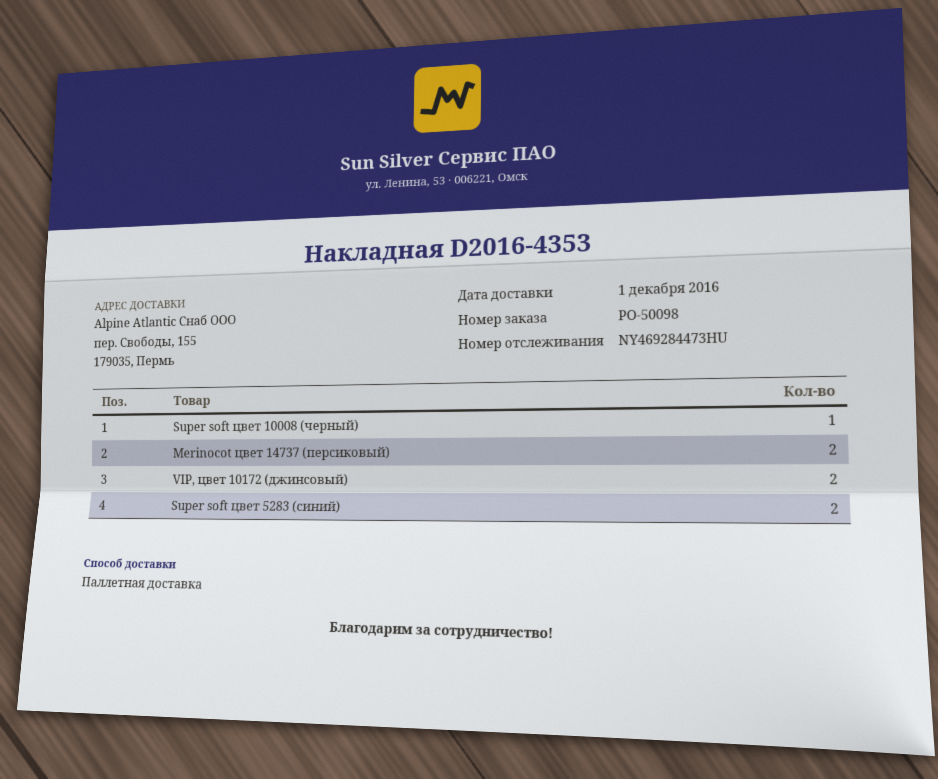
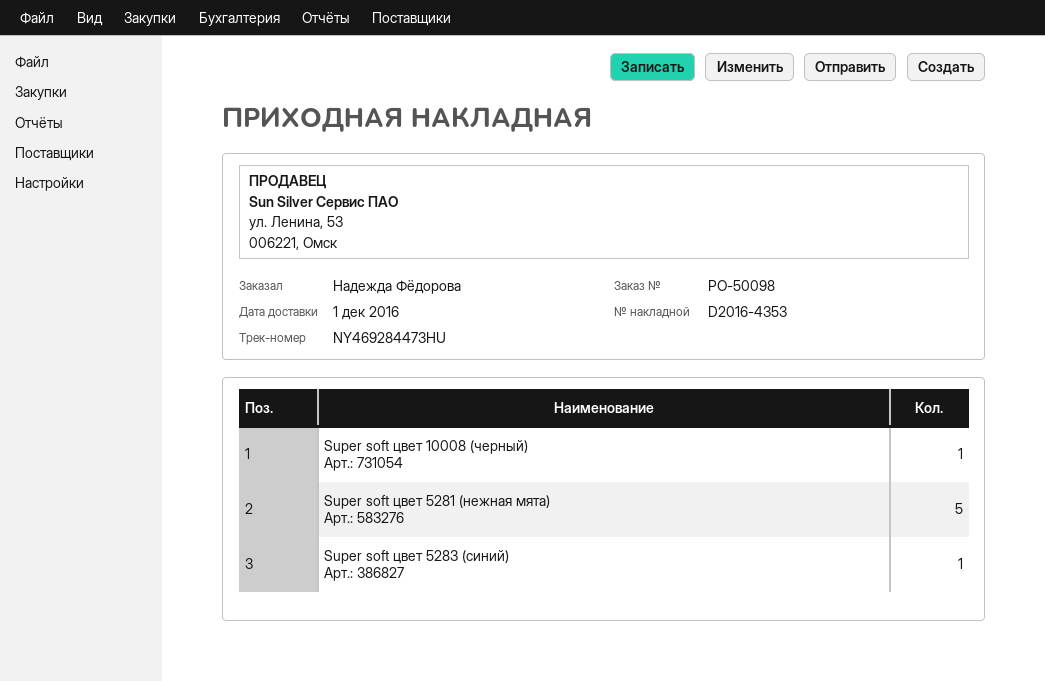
Merinocot цвет 14737 (персиковый): 2 -> none
VIP, цвет 10172 (джинсовый): 2 -> none
Super soft цвет 5283 (синий): 2 -> 1
Super soft цвет 5281 (нежная мята): none -> 5

